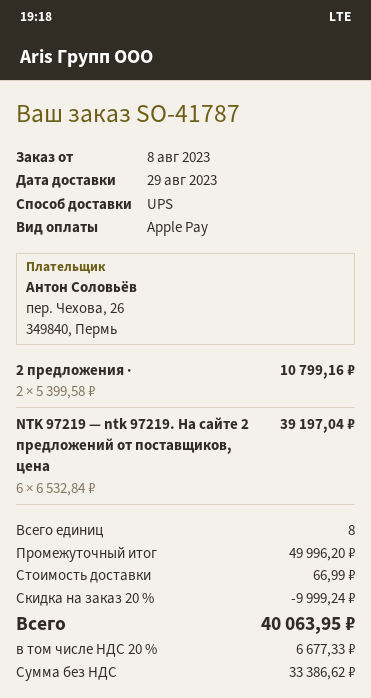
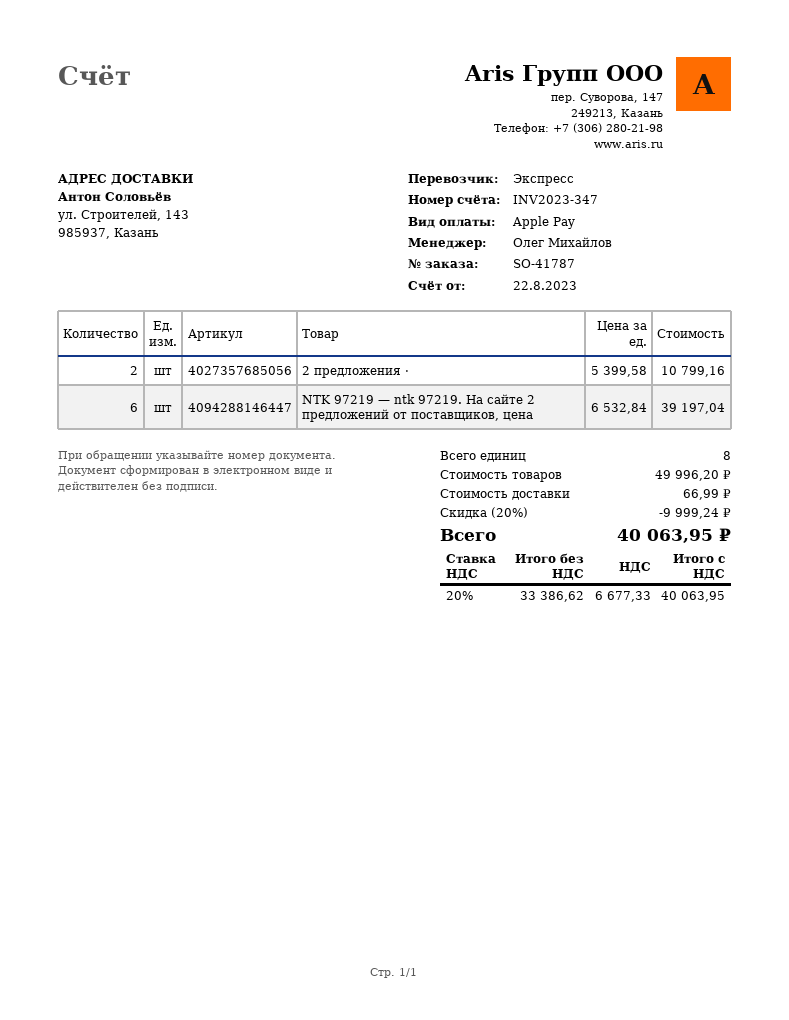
shipping method: UPS -> express

